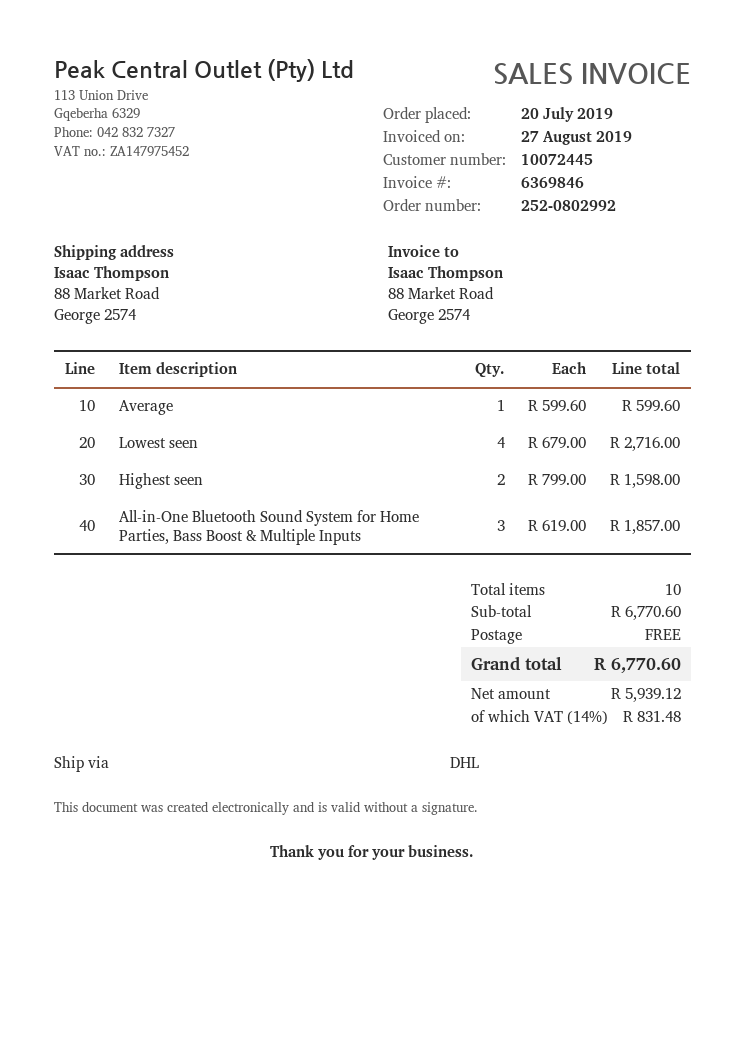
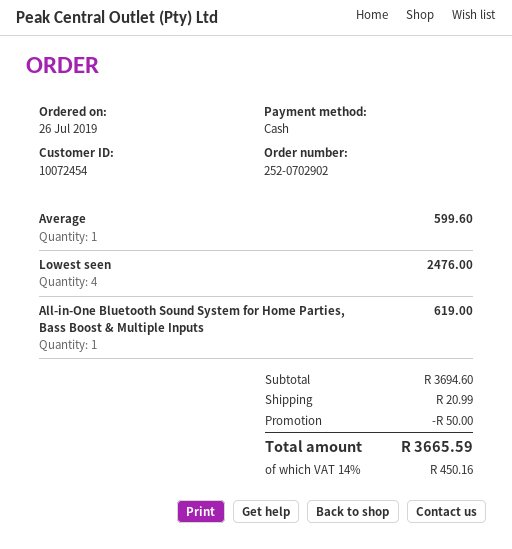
order number: 252-0802992 -> 252-0702902
order date: 2019-07-20 -> 2019-07-26
customer number: 10072445 -> 10072454
Lowest seen: 4 for 2716.00 -> 4 for 2476.00
Highest seen: 2 for 1598.00 -> none
All-in-One Bluetooth Sound System for Home Parties, Bass Boost & Multiple Inputs: 3 for 1857.00 -> 1 for 619.00
subtotal: 6770.60 -> 3694.60
discount: none -> 50.00
shipping: 0.00 -> 20.99
tax: 14% = 831.48 -> 14% = 450.16
total: 6770.60 -> 3665.59

